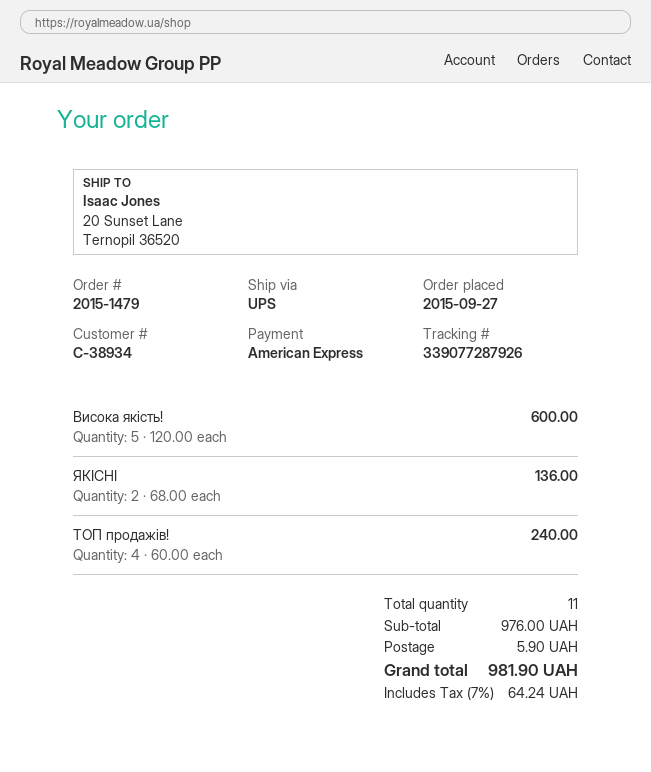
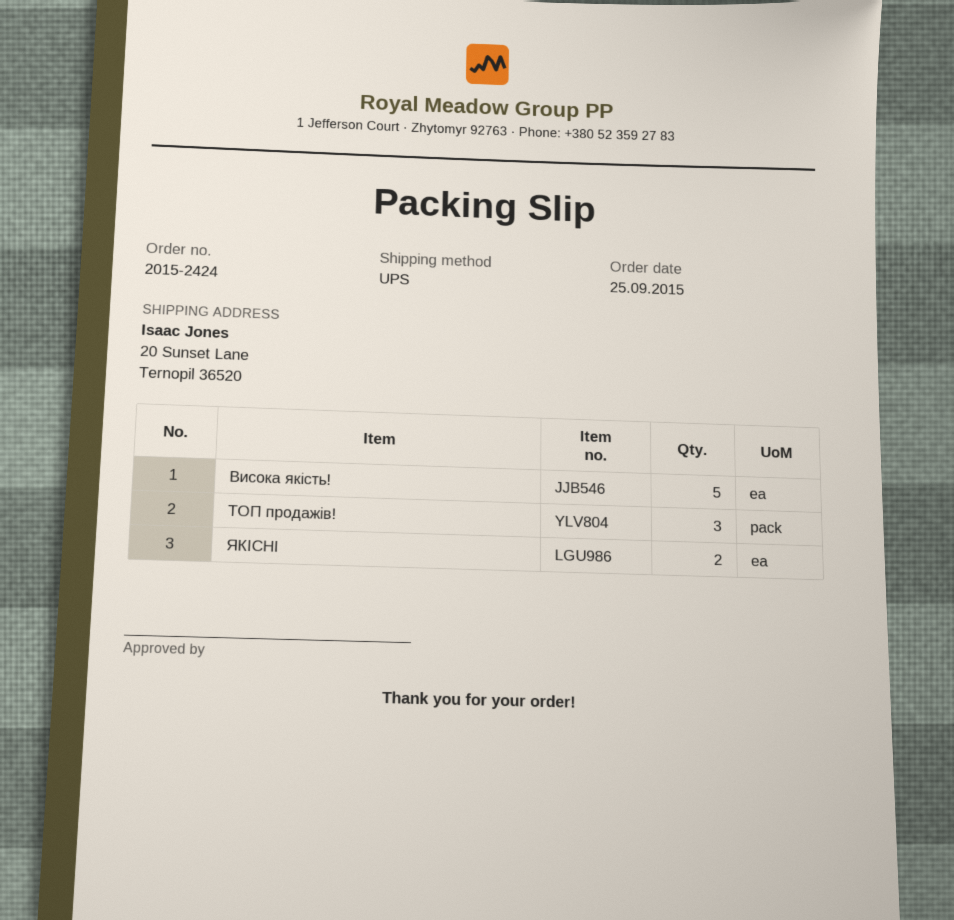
order number: 2015-1479 -> 2015-2424
order date: 2015-09-27 -> 2015-09-25
ТОП продажів!: 4 -> 3

